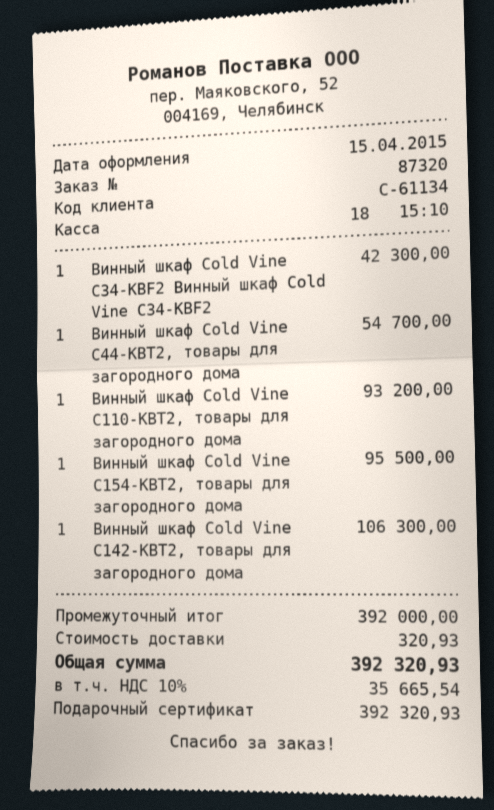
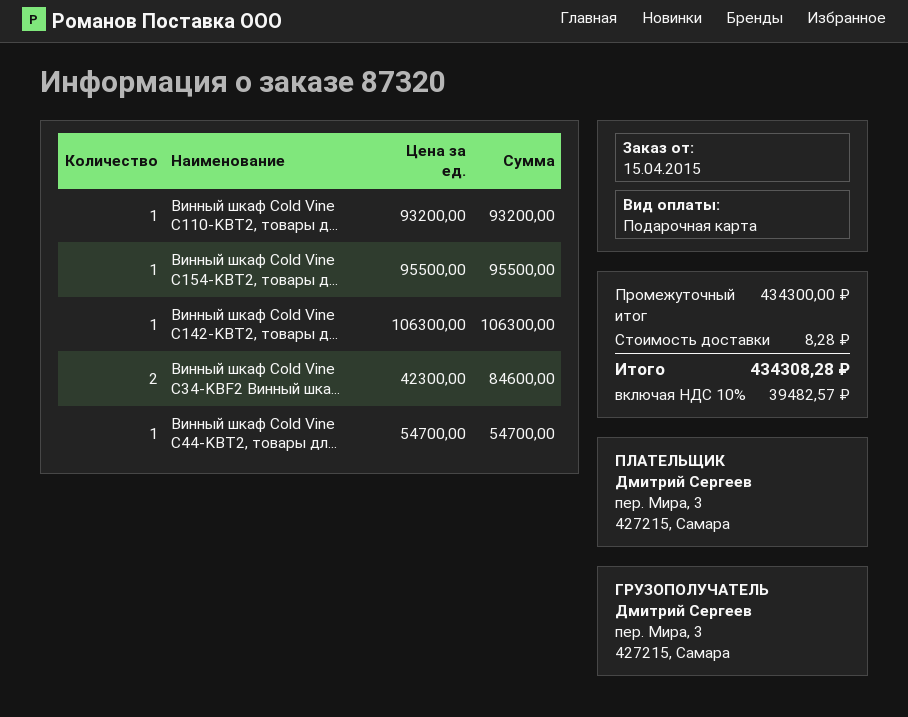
Винный шкаф Cold Vine C34-KBF2 Винный шкаф Cold Vine C34-KBF2: 1 for 42300.00 -> 2 for 84600.00
subtotal: 392000.00 -> 434300.00
shipping: 320.93 -> 8.28
tax: 10% = 35665.54 -> 10% = 39482.57
total: 392320.93 -> 434308.28

